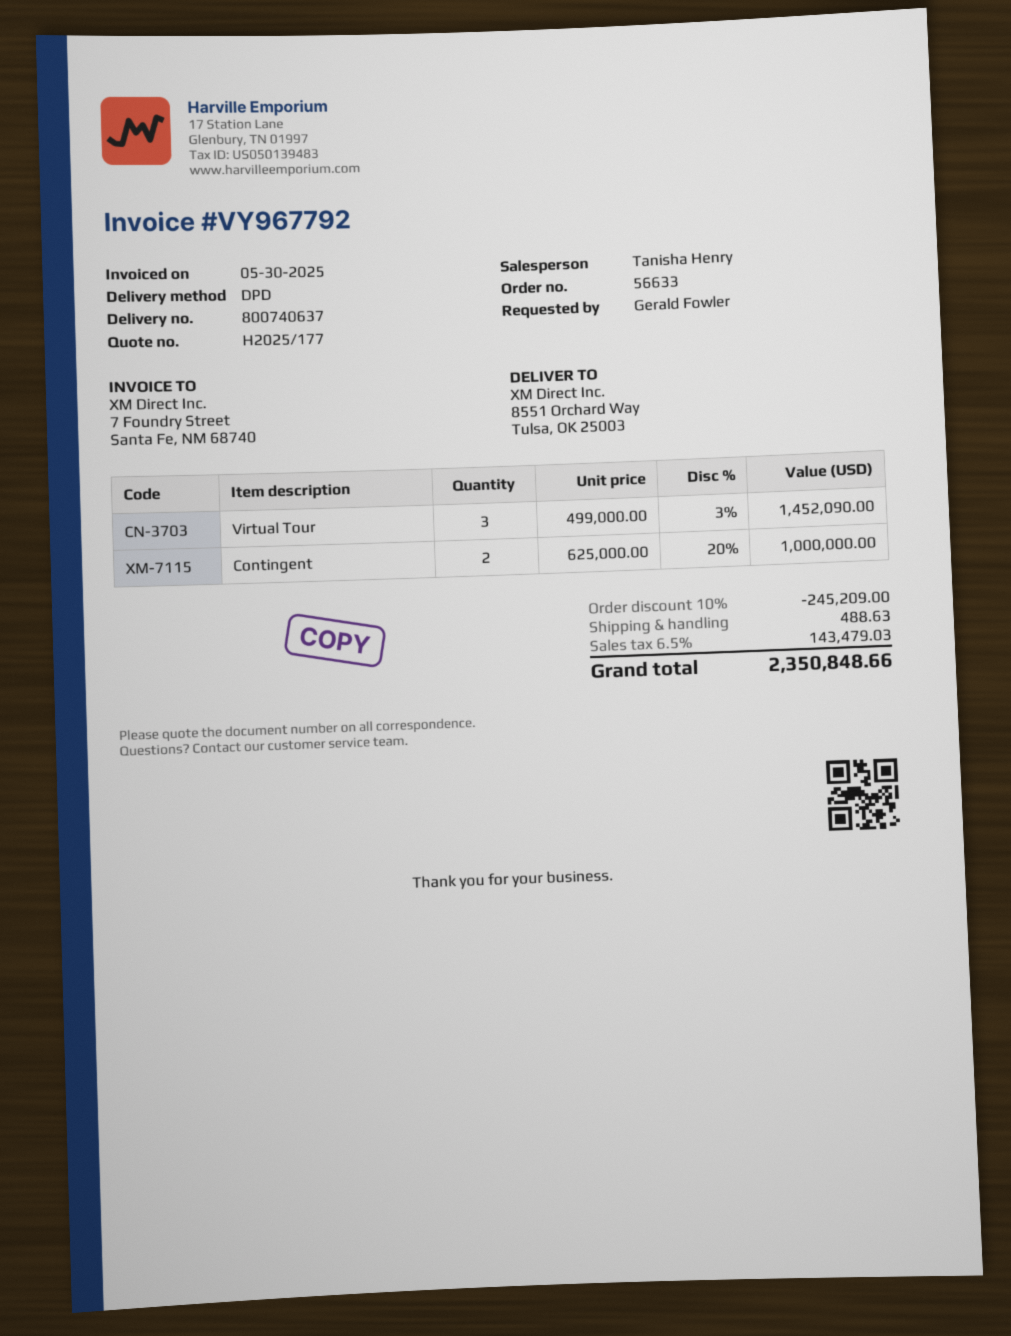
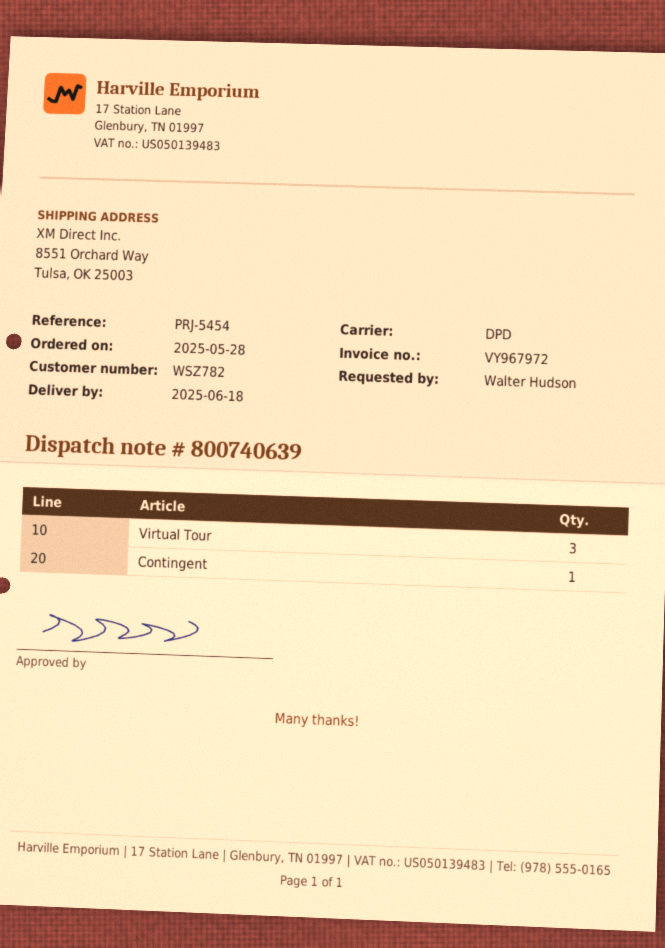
delivery note number: 800740637 -> 800740639
invoice number: VY967792 -> VY967972
ordered by: Gerald Fowler -> Walter Hudson
Contingent: 2 -> 1

